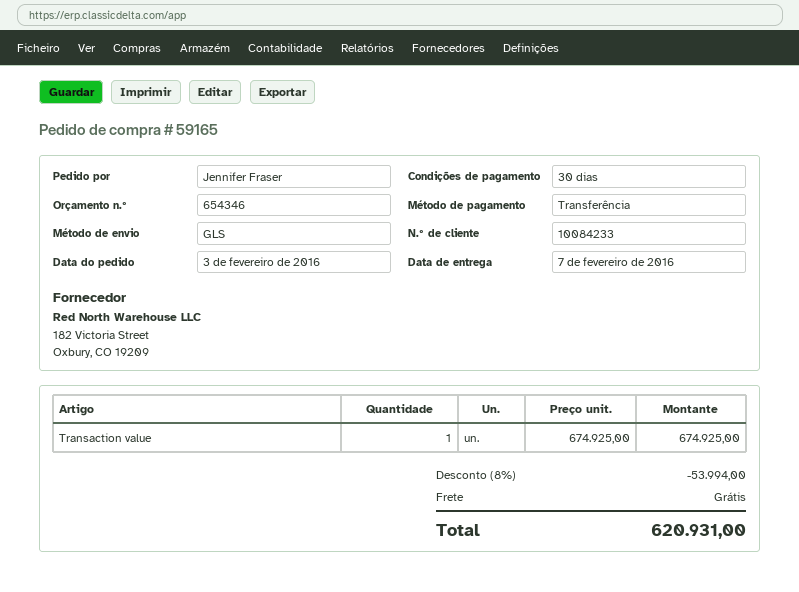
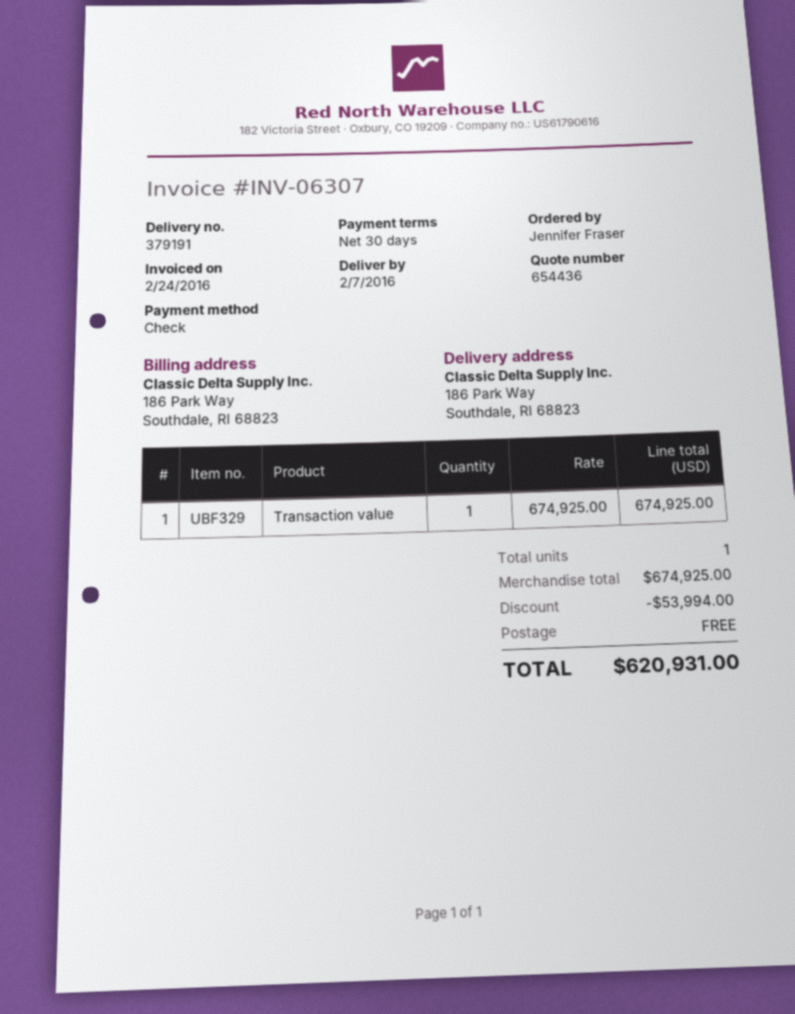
quote number: 654346 -> 654436
payment method: bank transfer -> cheque

